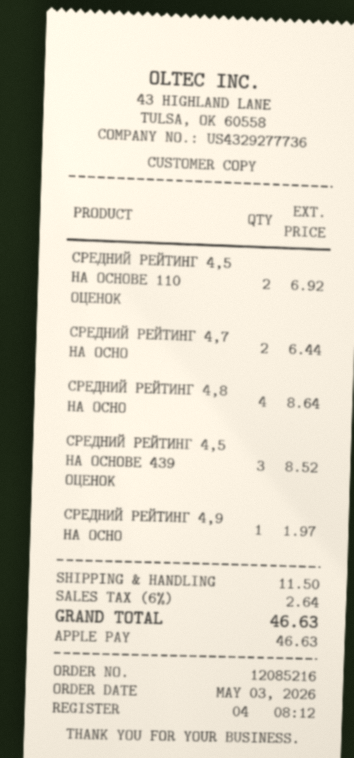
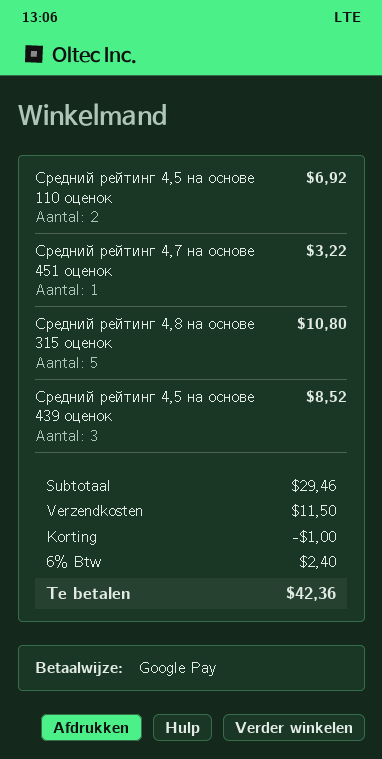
payment method: Apple Pay -> Google Pay
СРЕДНИЙ РЕЙТИНГ 4,7 НА ОСНО: 2 for 6.44 -> 1 for 3.22
СРЕДНИЙ РЕЙТИНГ 4,8 НА ОСНО: 4 for 8.64 -> 5 for 10.80
СРЕДНИЙ РЕЙТИНГ 4,9 НА ОСНО: 1 for 1.97 -> none
discount: none -> 1.00
tax: 6% = 2.64 -> 6% = 2.40
total: 46.63 -> 42.36

